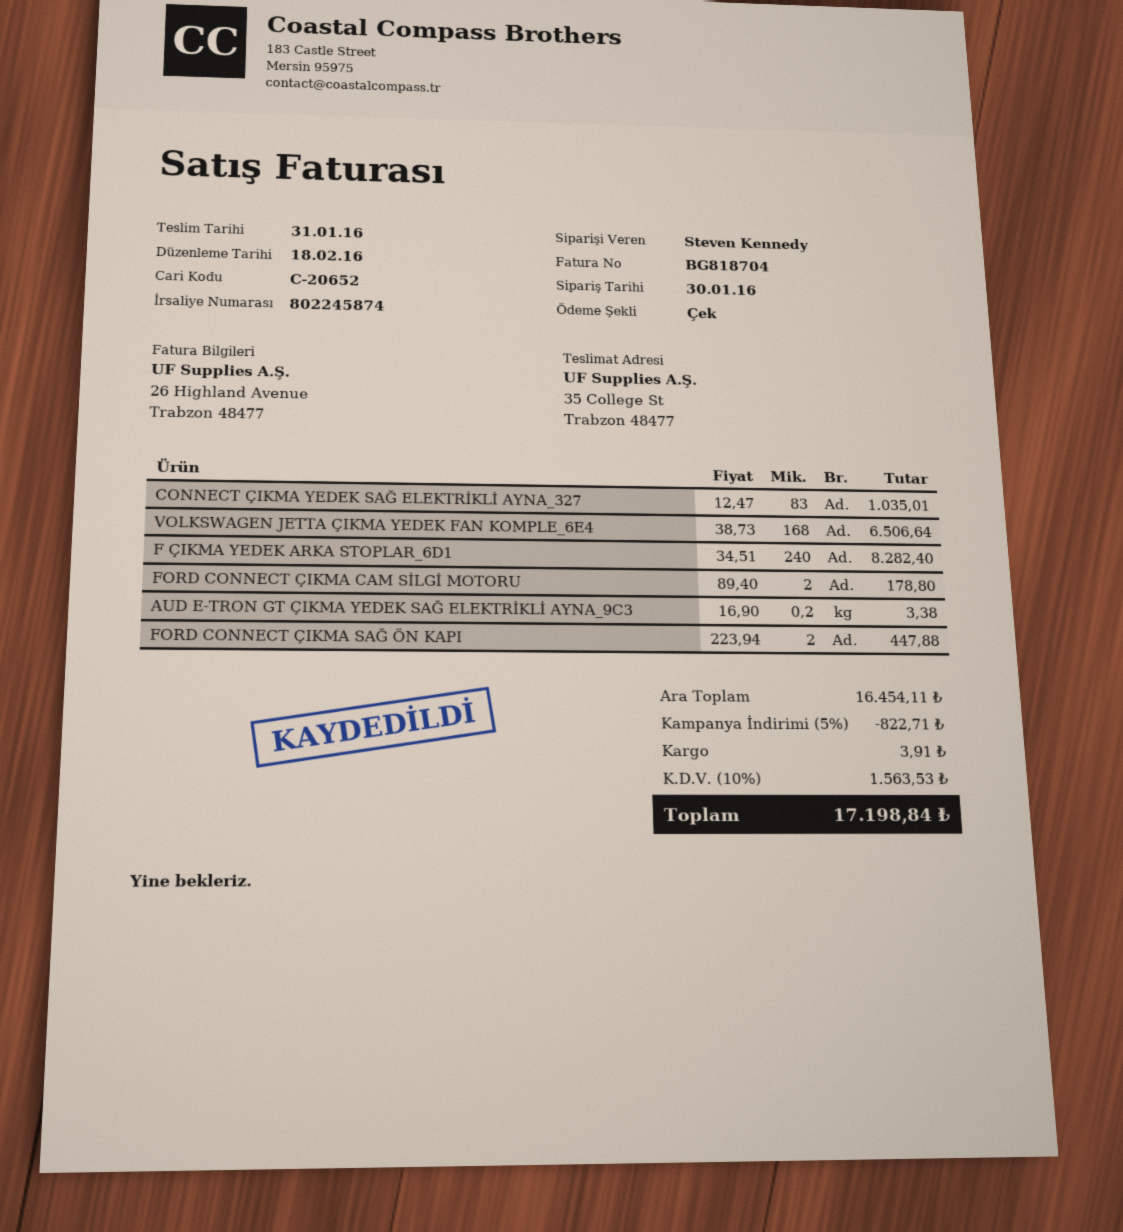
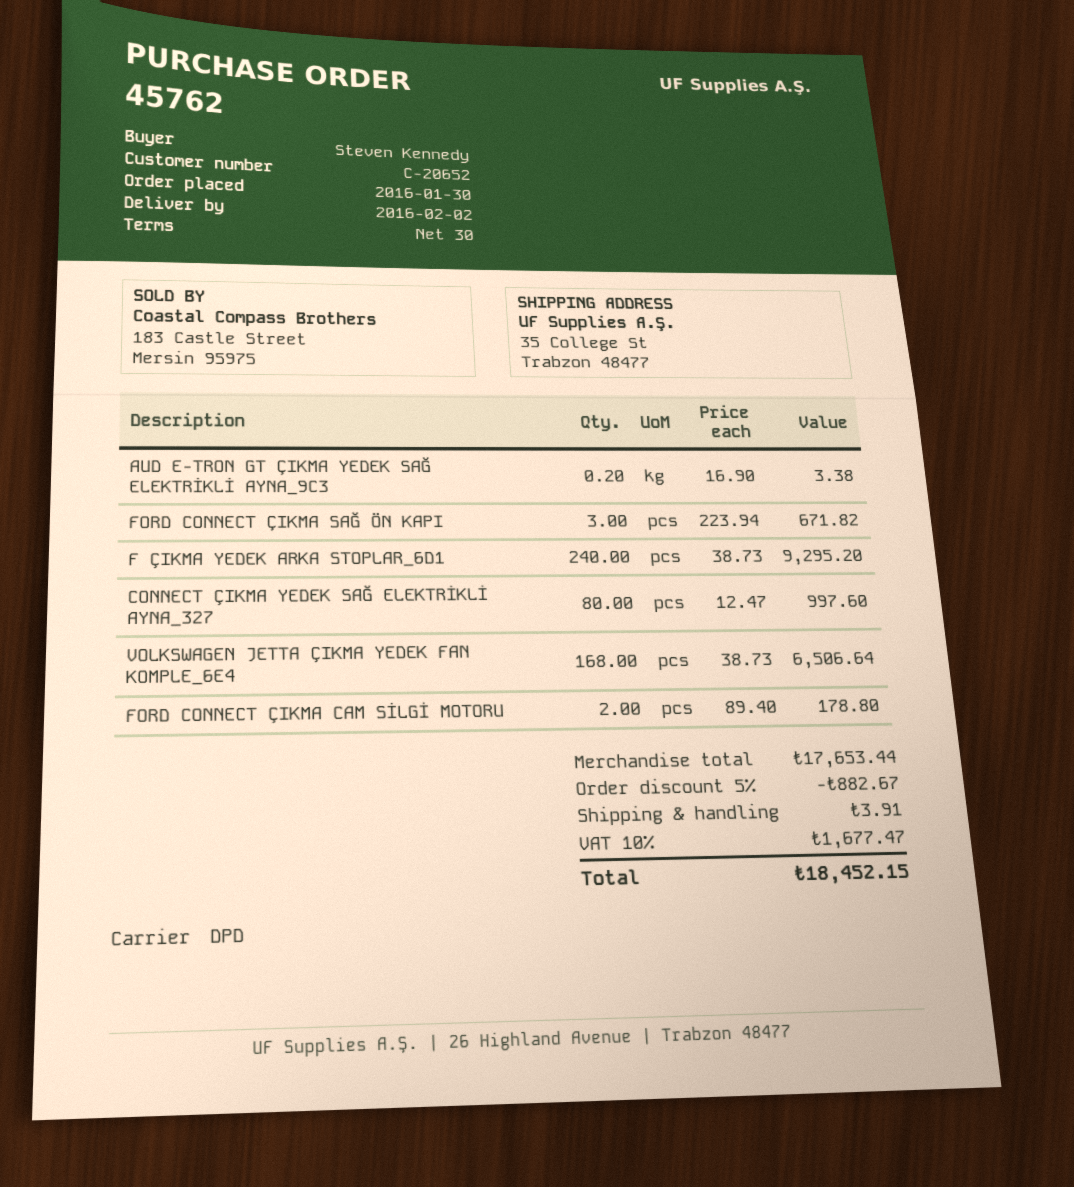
delivery date: 2016-01-31 -> 2016-02-02
CONNECT ÇIKMA YEDEK SAĞ ELEKTRİKLİ AYNA_327: 83 x 12.47 = 1035.01 -> 80 x 12.47 = 997.60
F ÇIKMA YEDEK ARKA STOPLAR_6D1: 240 x 34.51 = 8282.40 -> 240 x 38.73 = 9295.20
FORD CONNECT ÇIKMA SAĞ ÖN KAPI: 2 x 223.94 = 447.88 -> 3 x 223.94 = 671.82
subtotal: 16454.11 -> 17653.44
discount: 5% = 822.71 -> 5% = 882.67
tax: 10% = 1563.53 -> 10% = 1677.47
total: 17198.84 -> 18452.15

